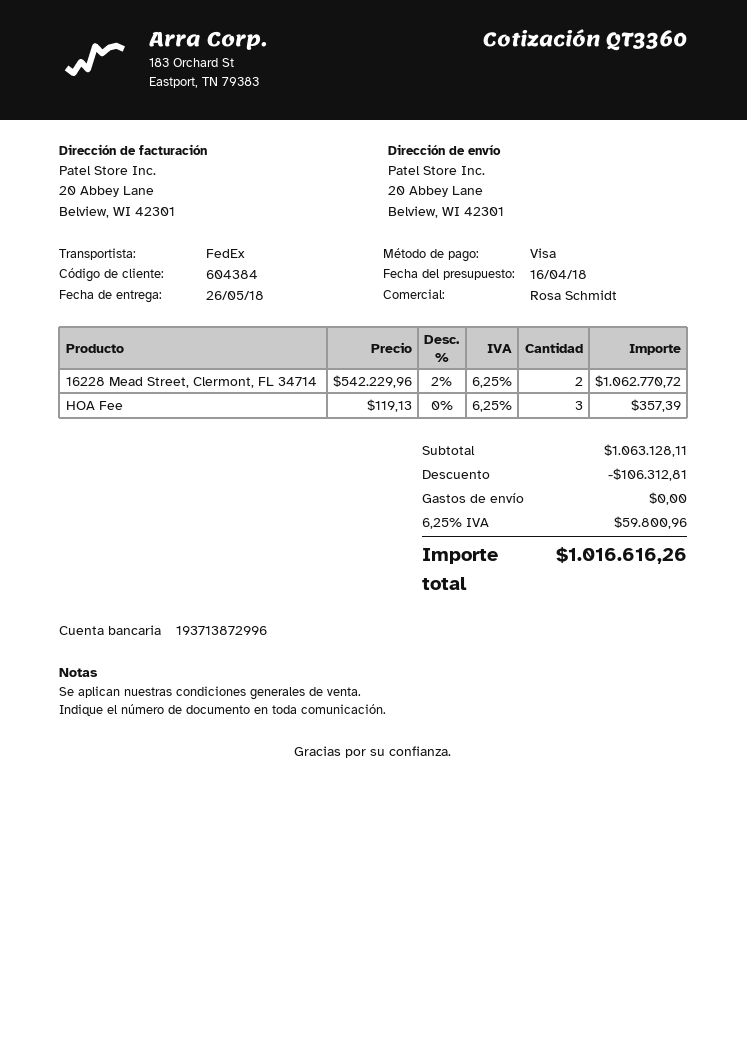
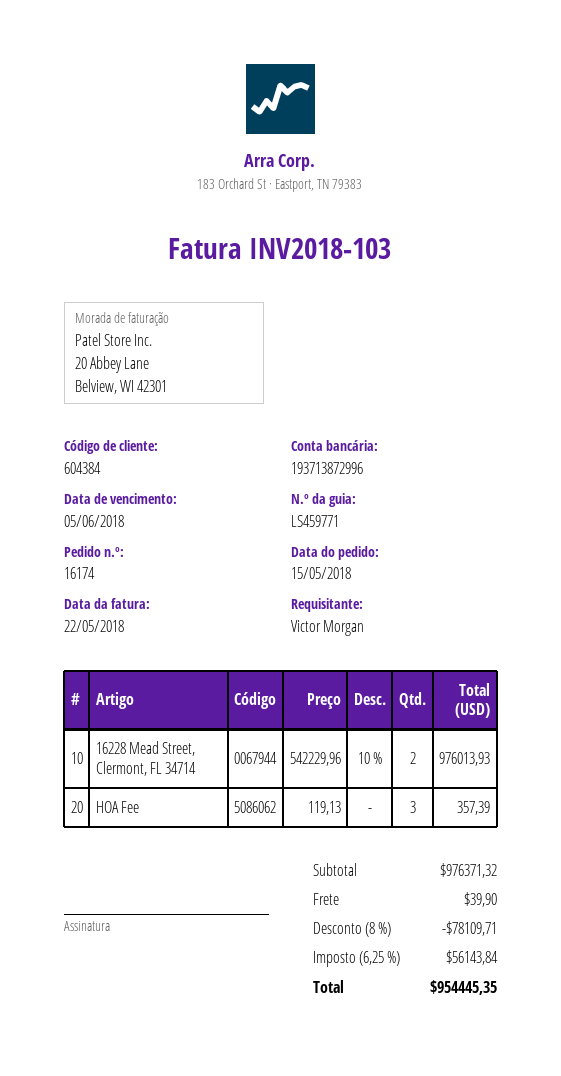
16228 Mead Street, Clermont, FL 34714: 2 x 542229.96 - 2% = 1062770.72 -> 2 x 542229.96 - 10% = 976013.93
subtotal: 1063128.11 -> 976371.32
discount: 106312.81 -> 78109.71
shipping: 0.00 -> 39.90
tax: 6.25% = 59800.96 -> 6.25% = 56143.84
total: 1016616.26 -> 954445.35

